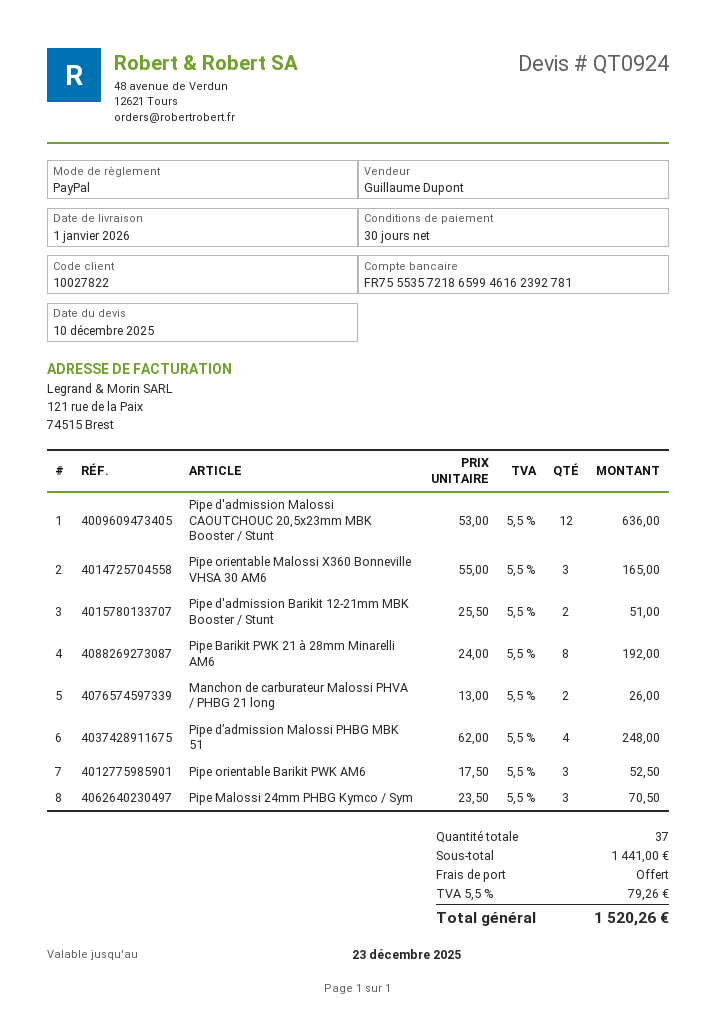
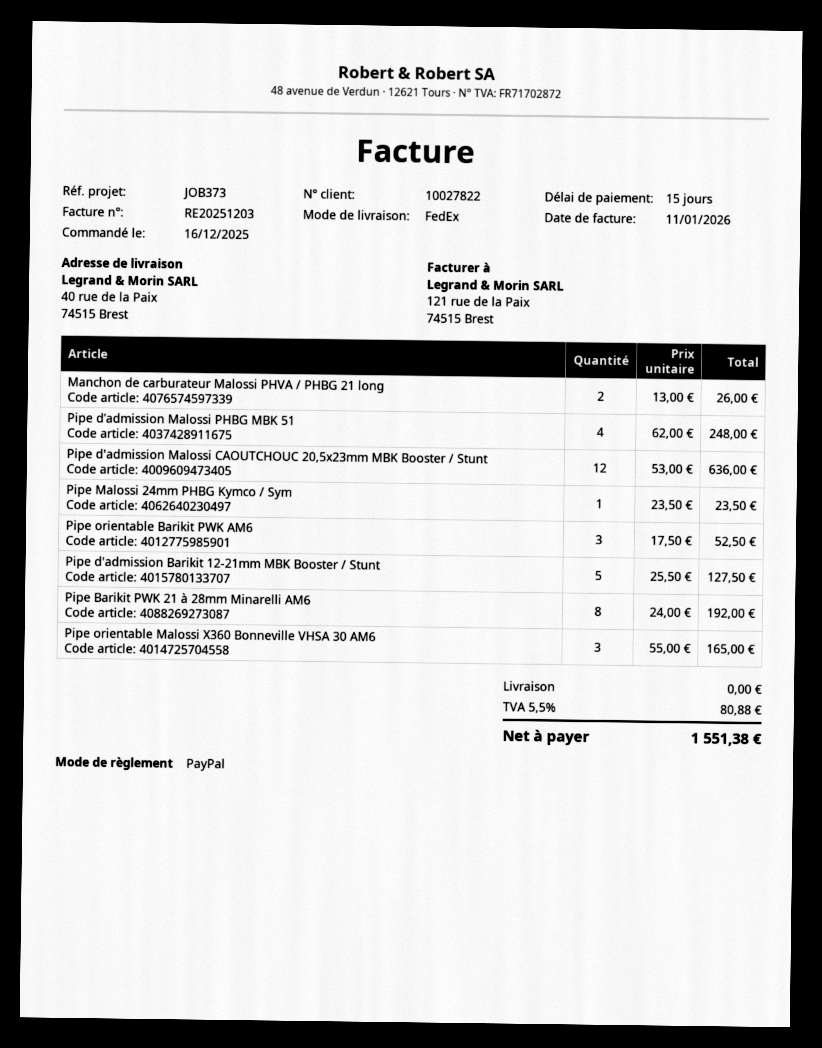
payment terms: 30 days -> 15 days
Pipe d'admission Barikit 12-21mm MBK Booster / Stunt: 2 x 25.50 = 51.00 -> 5 x 25.50 = 127.50
Pipe Malossi 24mm PHBG Kymco / Sym: 3 x 23.50 = 70.50 -> 1 x 23.50 = 23.50
tax: 5.5% = 79.26 -> 5.5% = 80.88
total: 1520.26 -> 1551.38

